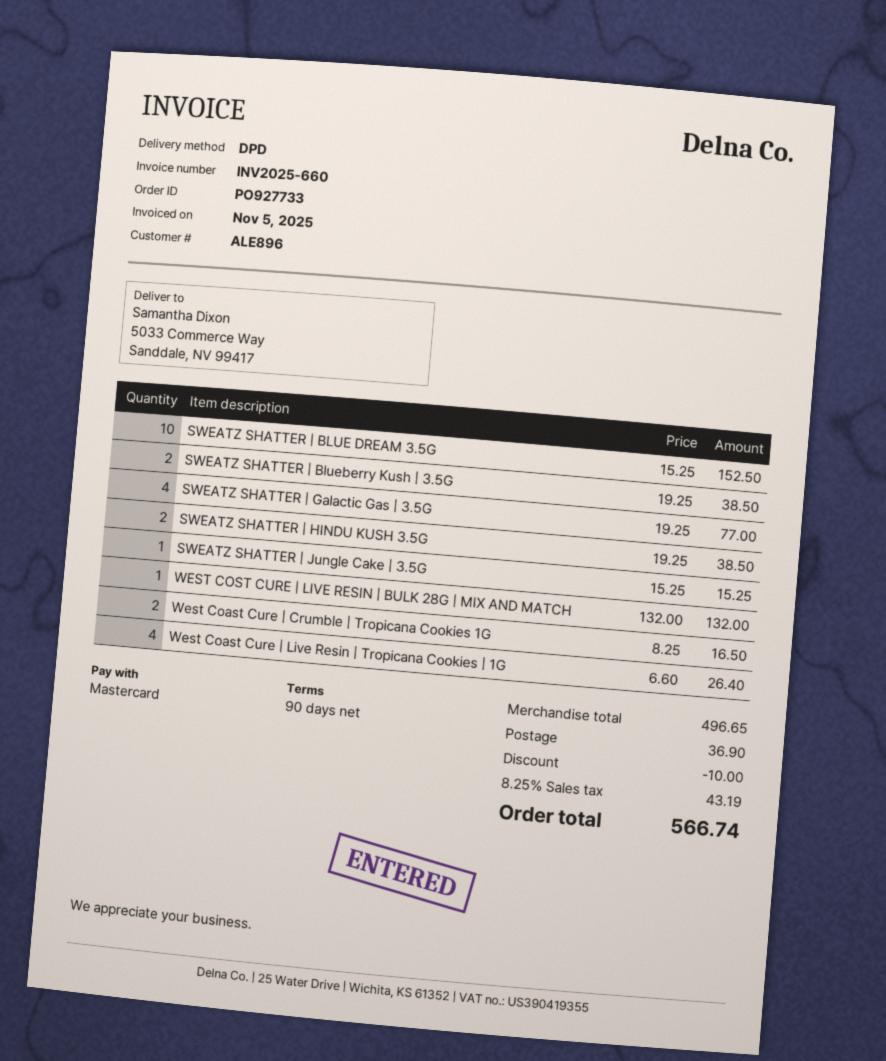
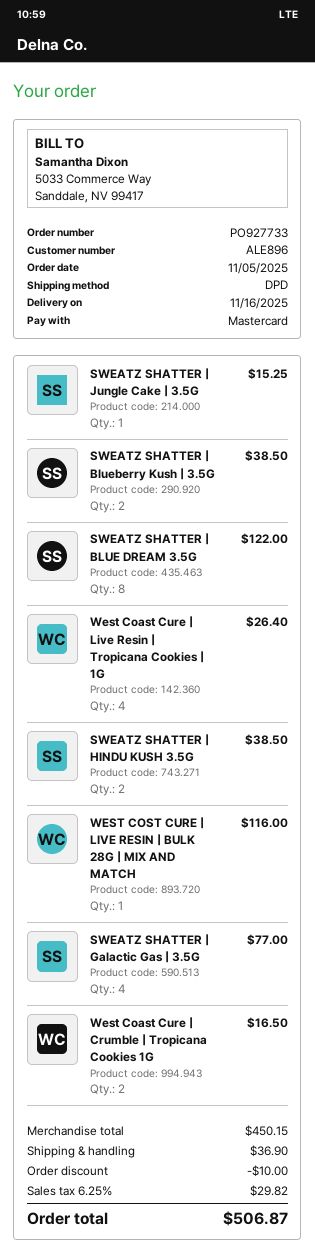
SWEATZ SHATTER | BLUE DREAM 3.5G: 10 for 152.50 -> 8 for 122.00
WEST COST CURE | LIVE RESIN | BULK 28G | MIX AND MATCH: 1 for 132.00 -> 1 for 116.00
subtotal: 496.65 -> 450.15
tax: 8.25% = 43.19 -> 6.25% = 29.82
total: 566.74 -> 506.87

